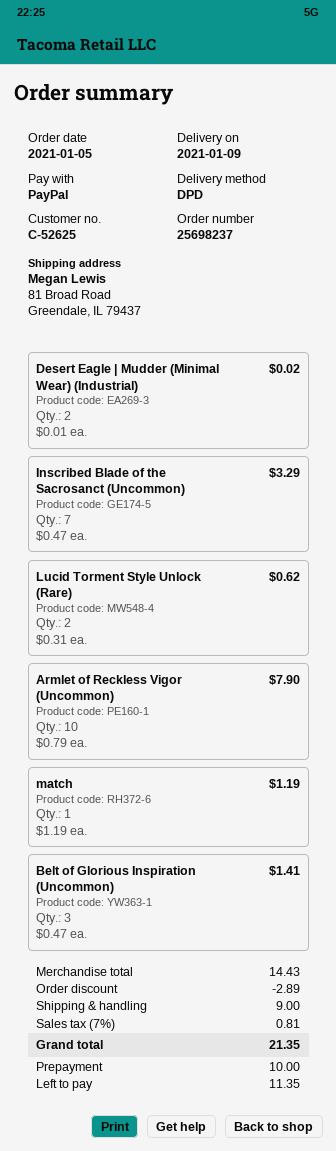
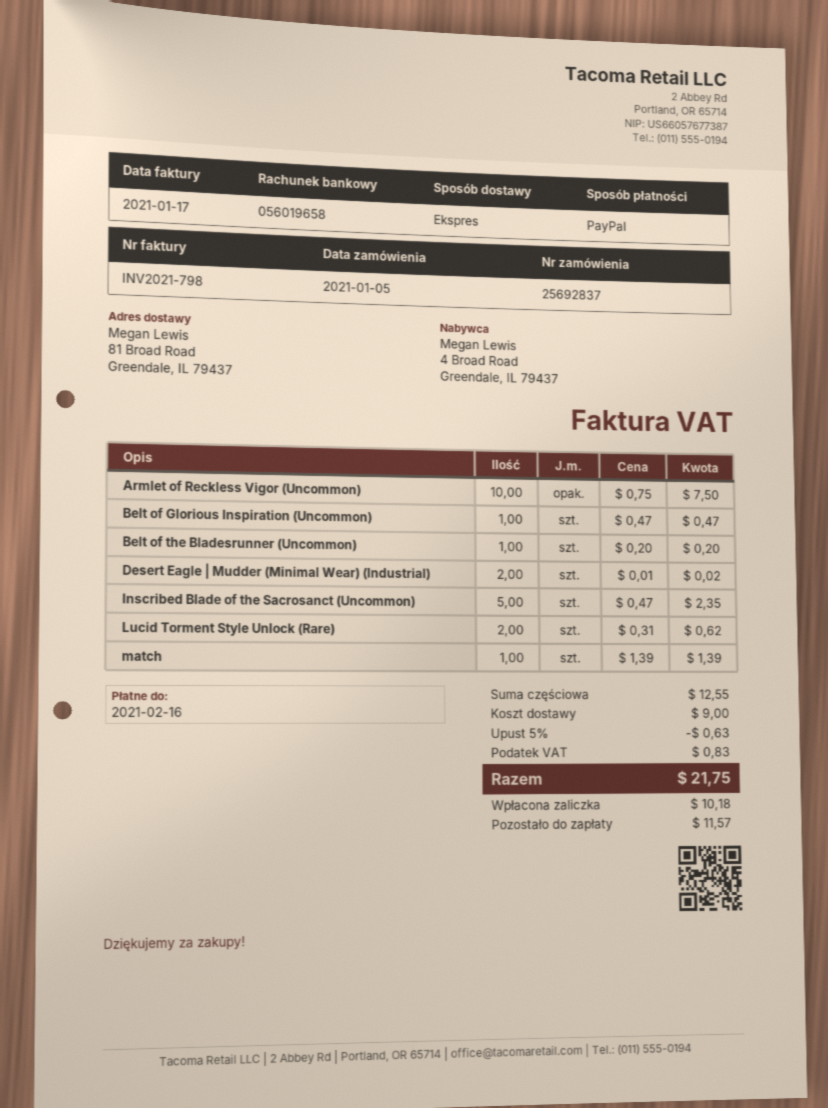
order number: 25698237 -> 25692837
shipping method: DPD -> express
Inscribed Blade of the Sacrosanct (Uncommon): 7 x 0.47 = 3.29 -> 5 x 0.47 = 2.35
Armlet of Reckless Vigor (Uncommon): 10 x 0.79 = 7.90 -> 10 x 0.75 = 7.50
match: 1 x 1.19 = 1.19 -> 1 x 1.39 = 1.39
Belt of Glorious Inspiration (Uncommon): 3 x 0.47 = 1.41 -> 1 x 0.47 = 0.47
Belt of the Bladesrunner (Uncommon): none -> 1 x 0.20 = 0.20
subtotal: 14.43 -> 12.55
discount: 2.89 -> 0.63
tax: 0.81 -> 0.83
total: 21.35 -> 21.75
deposit: 10.00 -> 10.18
balance: 11.35 -> 11.57

